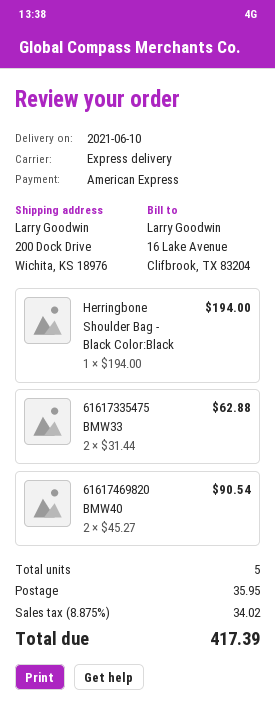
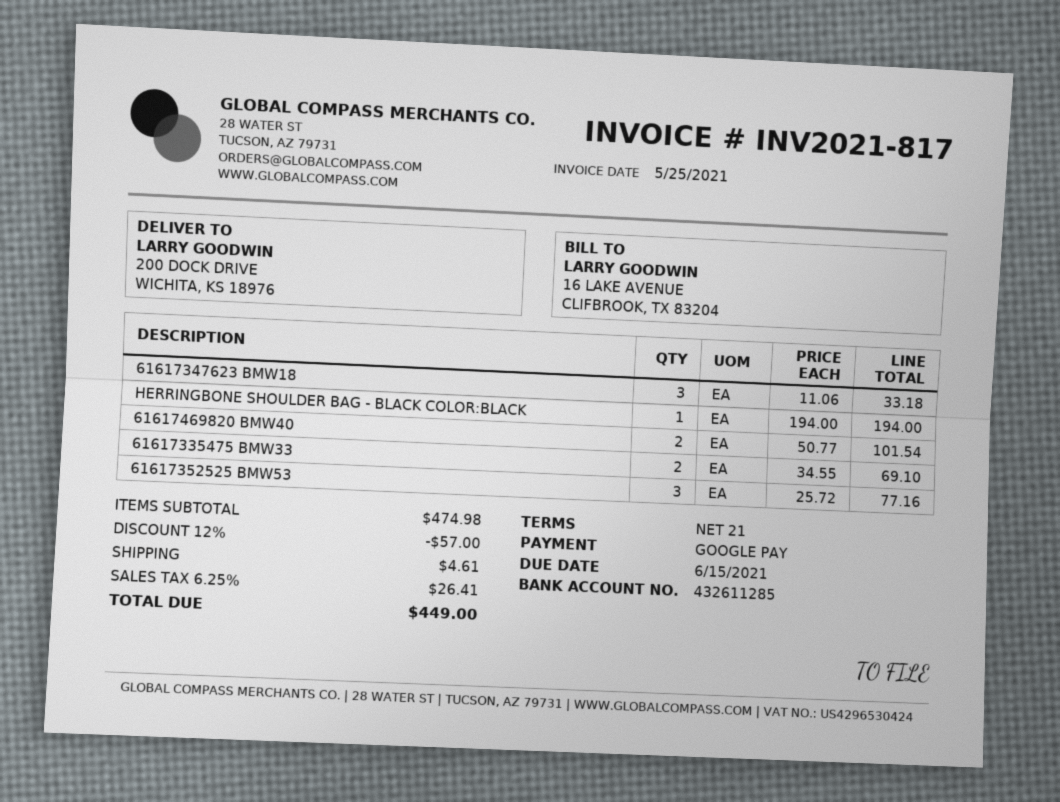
payment method: American Express -> Google Pay
61617335475 BMW33: 2 x 31.44 = 62.88 -> 2 x 34.55 = 69.10
61617469820 BMW40: 2 x 45.27 = 90.54 -> 2 x 50.77 = 101.54
61617347623 BMW18: none -> 3 x 11.06 = 33.18
61617352525 BMW53: none -> 3 x 25.72 = 77.16
discount: none -> 12% = 57.00
shipping: 35.95 -> 4.61
tax: 8.875% = 34.02 -> 6.25% = 26.41
total: 417.39 -> 449.00

